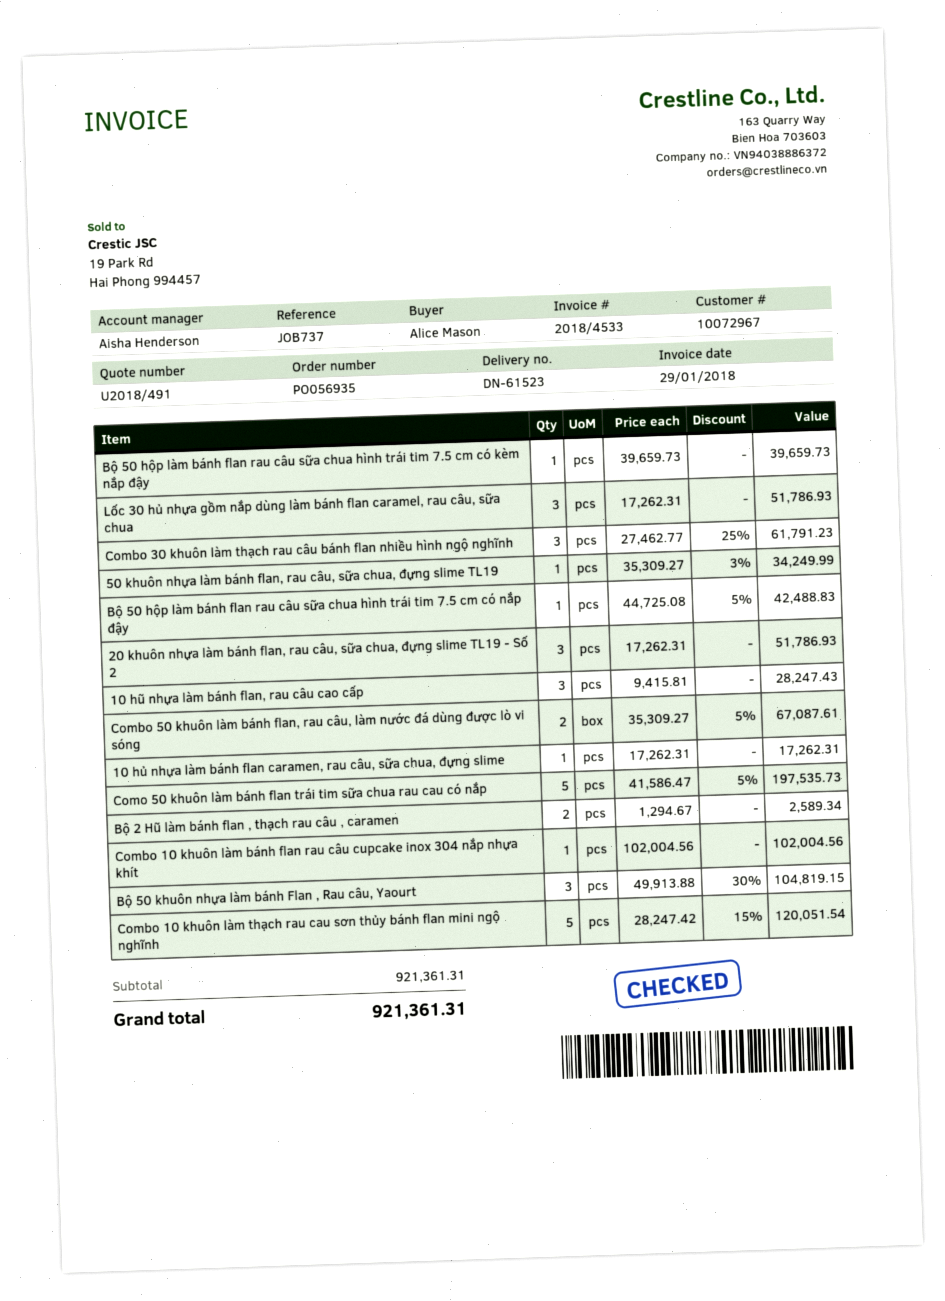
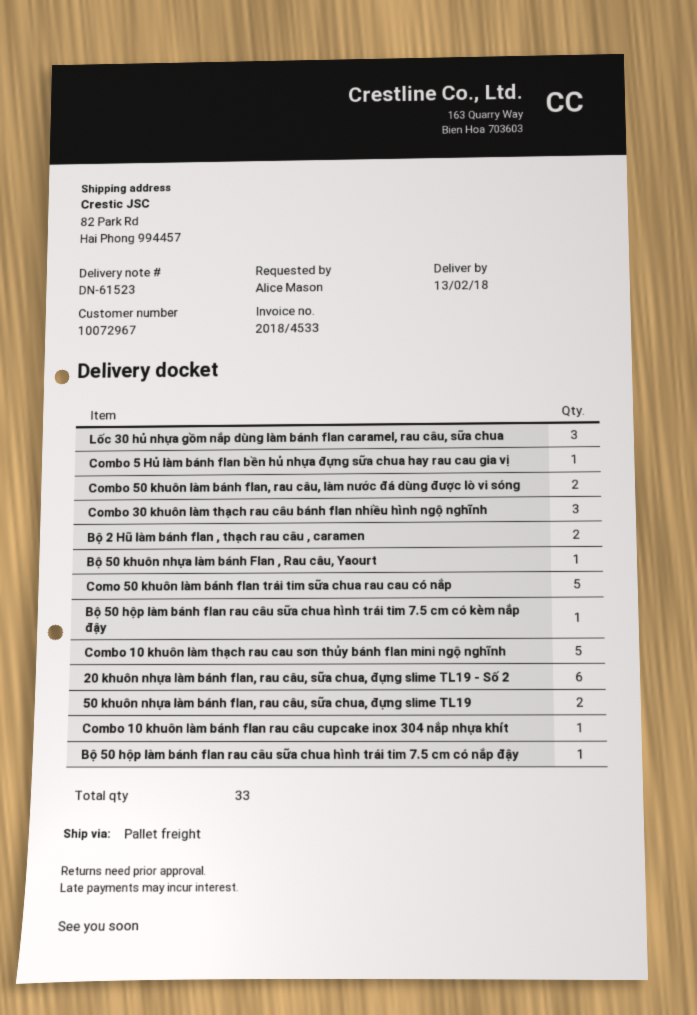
50 khuôn nhựa làm bánh flan, rau câu, sữa chua, đựng slime TL19: 1 -> 2
20 khuôn nhựa làm bánh flan, rau câu, sữa chua, đựng slime TL19 - Số 2: 3 -> 6
10 hũ nhựa làm bánh flan, rau câu cao cấp: 3 -> none
10 hủ nhựa làm bánh flan caramen, rau câu, sữa chua, đựng slime: 1 -> none
Bộ 50 khuôn nhựa làm bánh Flan , Rau câu, Yaourt: 3 -> 1
Combo 5 Hủ làm bánh flan bền hủ nhựa đựng sữa chua hay rau cau gia vị: none -> 1

